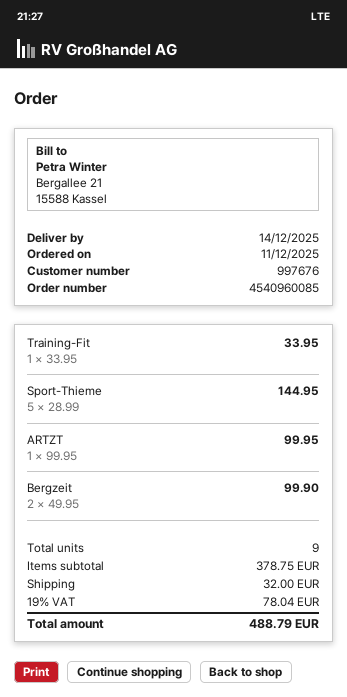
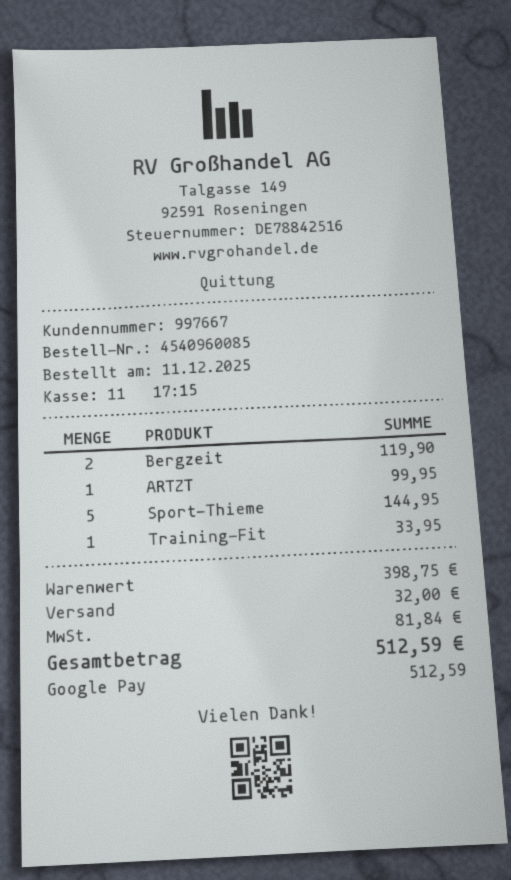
customer number: 997676 -> 997667
Bergzeit: 2 for 99.90 -> 2 for 119.90
subtotal: 378.75 -> 398.75
tax: 78.04 -> 81.84
total: 488.79 -> 512.59

